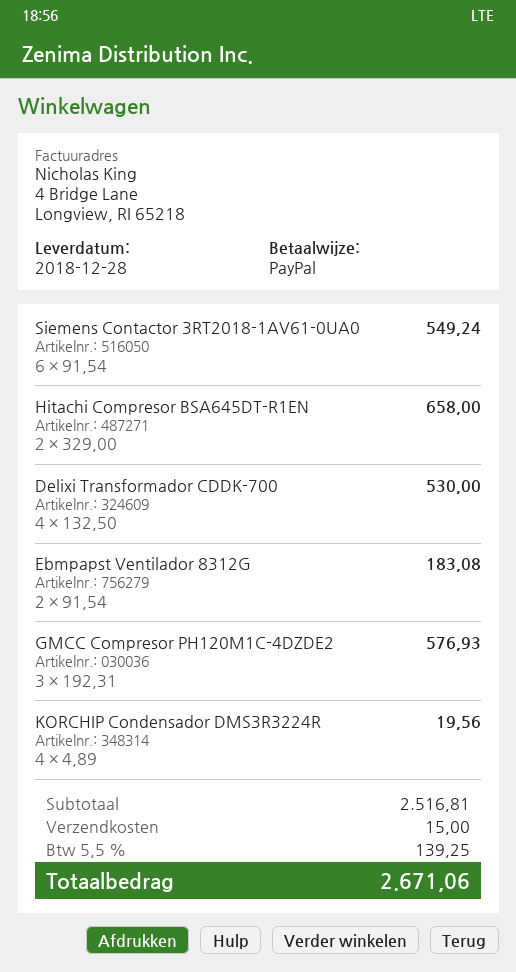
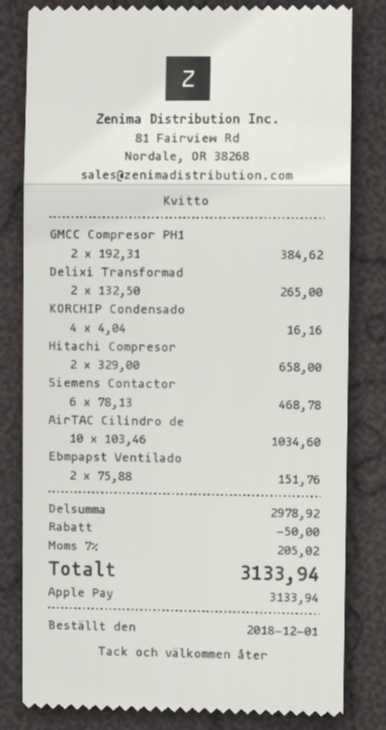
payment method: PayPal -> Apple Pay
Siemens Contactor 3RT2018-1AV61-0UA0: 6 x 91.54 = 549.24 -> 6 x 78.13 = 468.78
Delixi Transformador CDDK-700: 4 x 132.50 = 530.00 -> 2 x 132.50 = 265.00
Ebmpapst Ventilador 8312G: 2 x 91.54 = 183.08 -> 2 x 75.88 = 151.76
GMCC Compresor PH120M1C-4DZDE2: 3 x 192.31 = 576.93 -> 2 x 192.31 = 384.62
KORCHIP Condensador DMS3R3224R: 4 x 4.89 = 19.56 -> 4 x 4.04 = 16.16
AirTAC Cilindro de: none -> 10 x 103.46 = 1034.60
subtotal: 2516.81 -> 2978.92
discount: none -> 50.00
shipping: 15.00 -> none
tax: 5.5% = 139.25 -> 7% = 205.02
total: 2671.06 -> 3133.94

